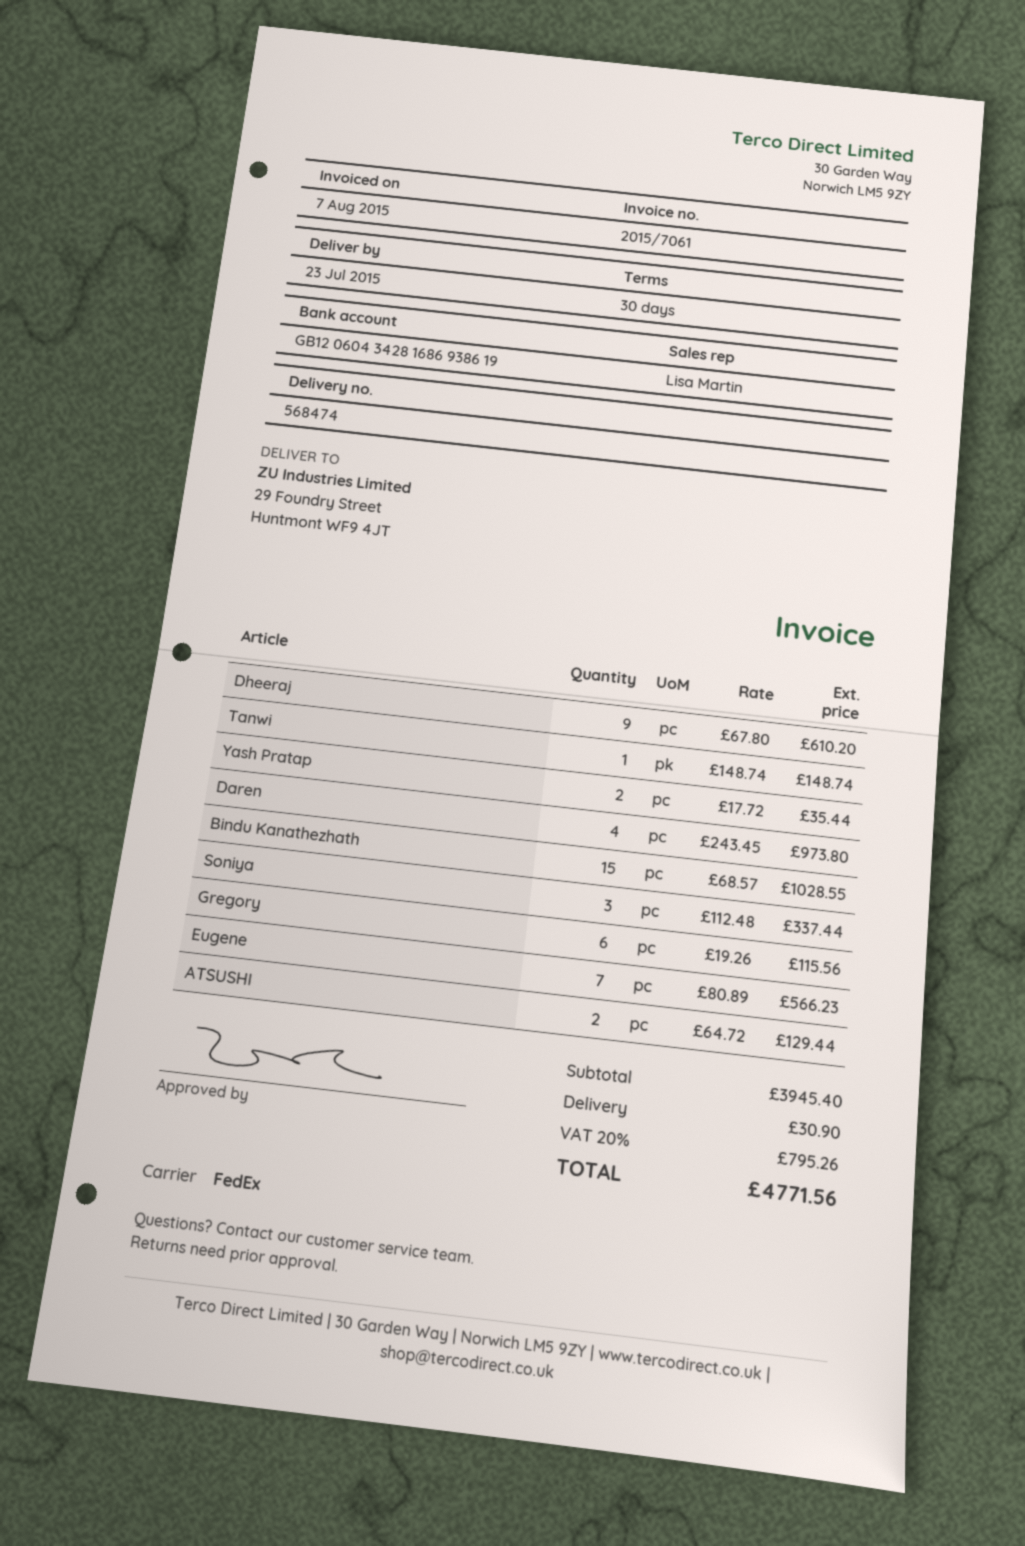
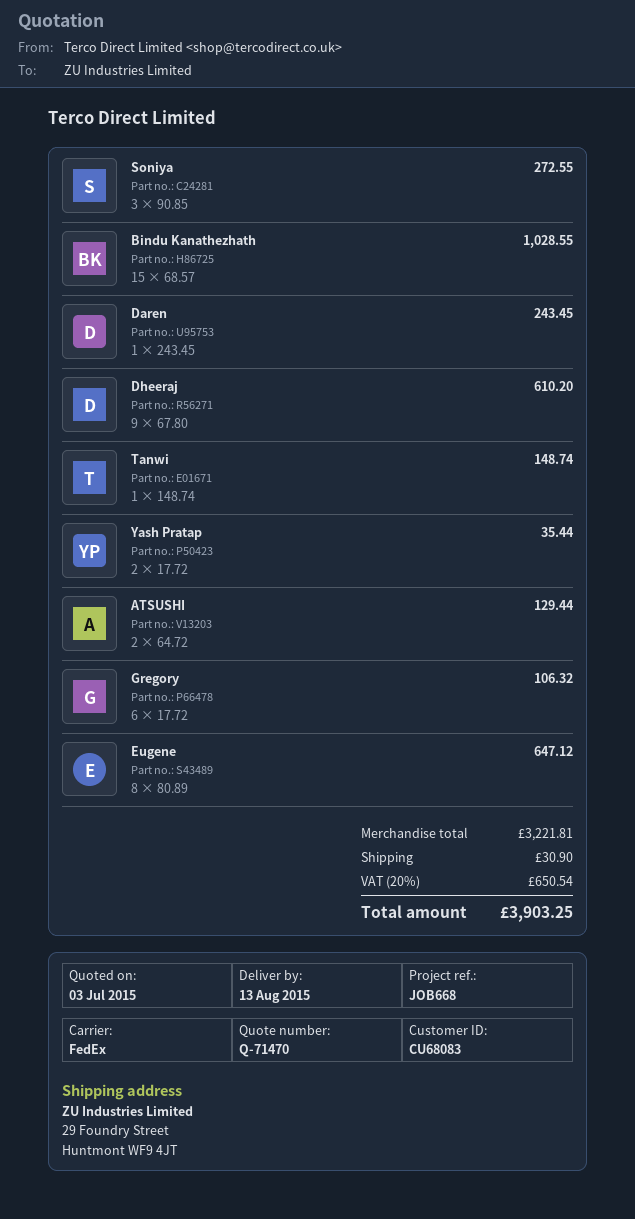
delivery date: 2015-07-23 -> 2015-08-13
Daren: 4 x 243.45 = 973.80 -> 1 x 243.45 = 243.45
Soniya: 3 x 112.48 = 337.44 -> 3 x 90.85 = 272.55
Gregory: 6 x 19.26 = 115.56 -> 6 x 17.72 = 106.32
Eugene: 7 x 80.89 = 566.23 -> 8 x 80.89 = 647.12
subtotal: 3945.40 -> 3221.81
tax: 20% = 795.26 -> 20% = 650.54
total: 4771.56 -> 3903.25

